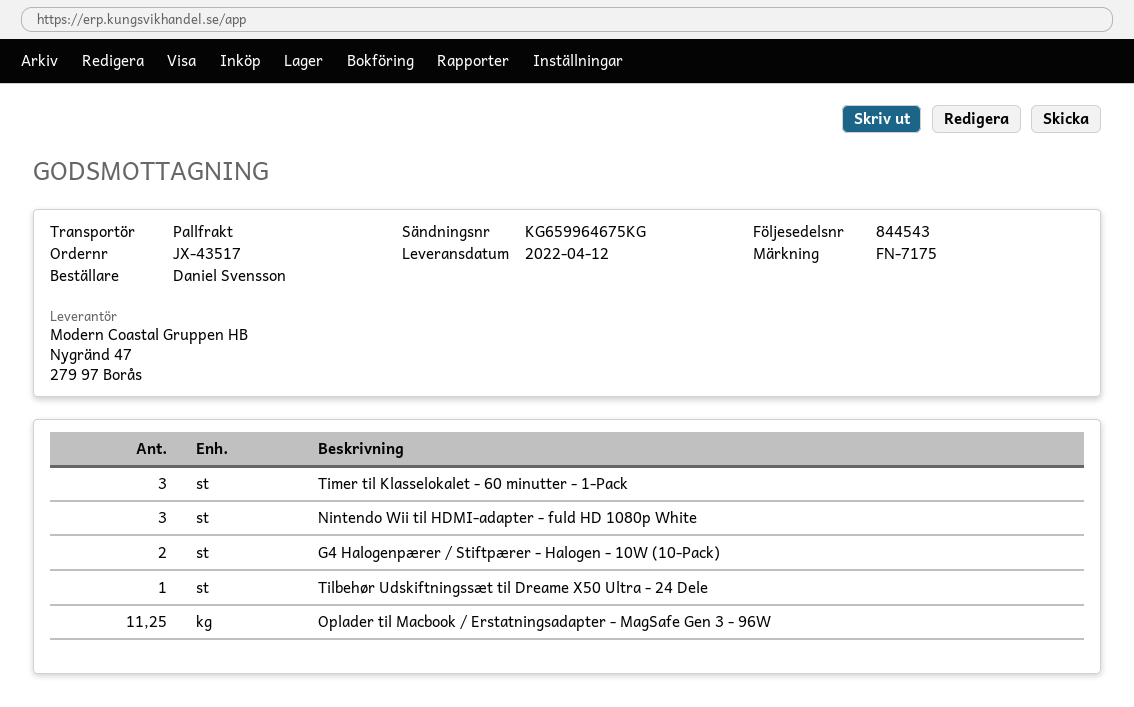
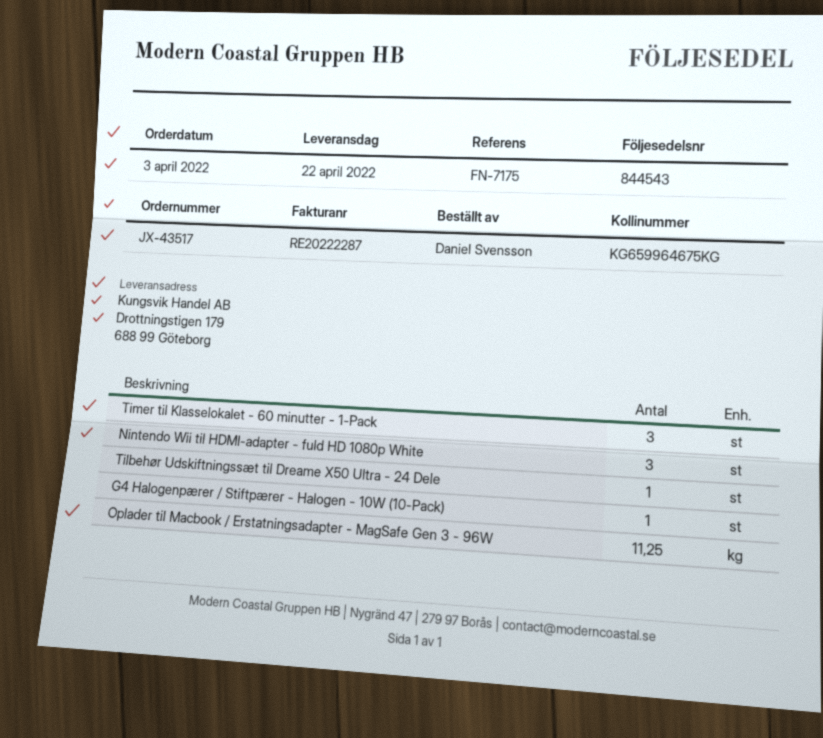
delivery date: 2022-04-12 -> 2022-04-22
G4 Halogenpærer / Stiftpærer - Halogen - 10W (10-Pack): 2 -> 1

